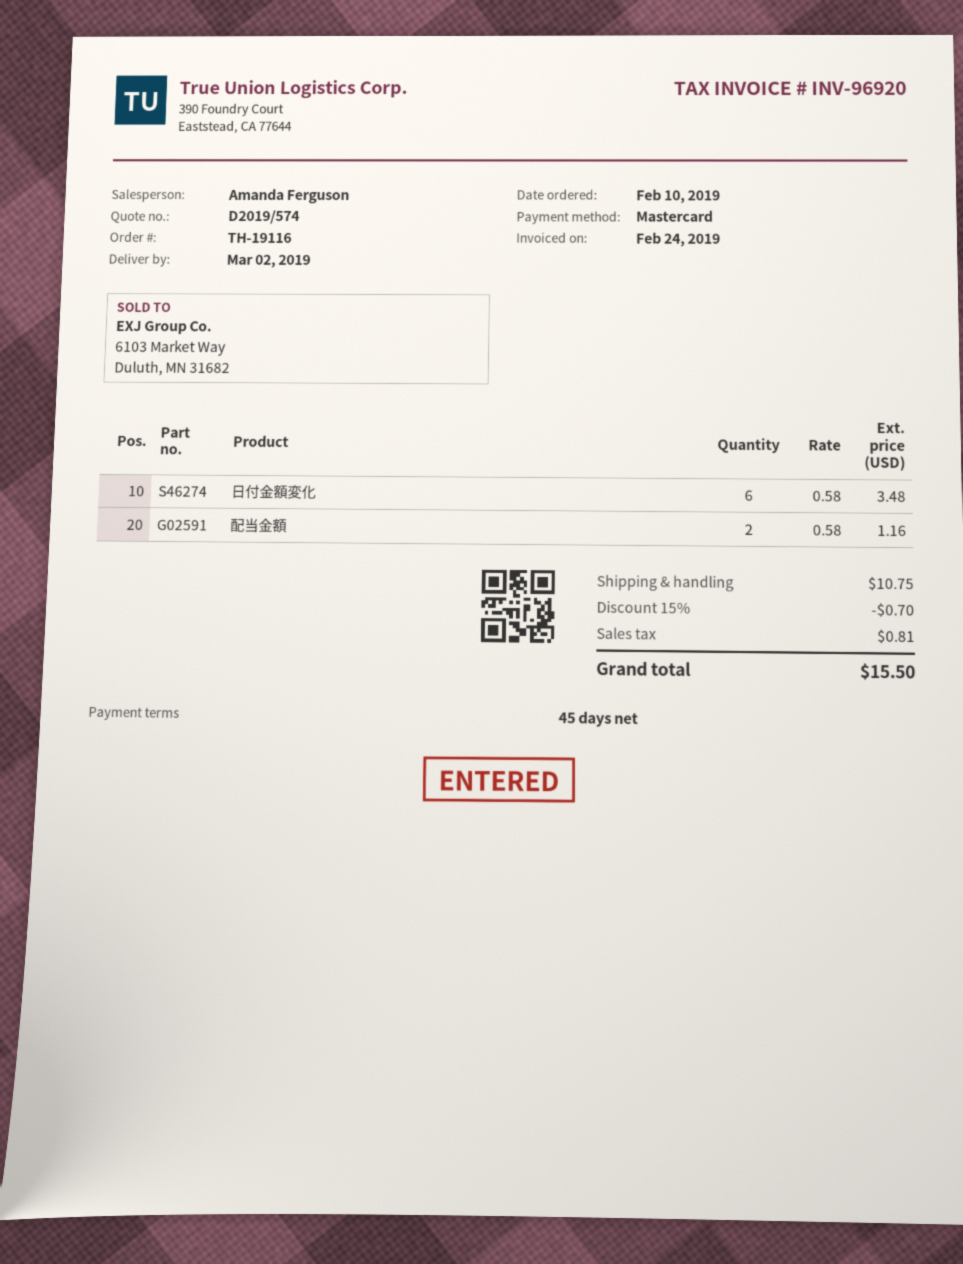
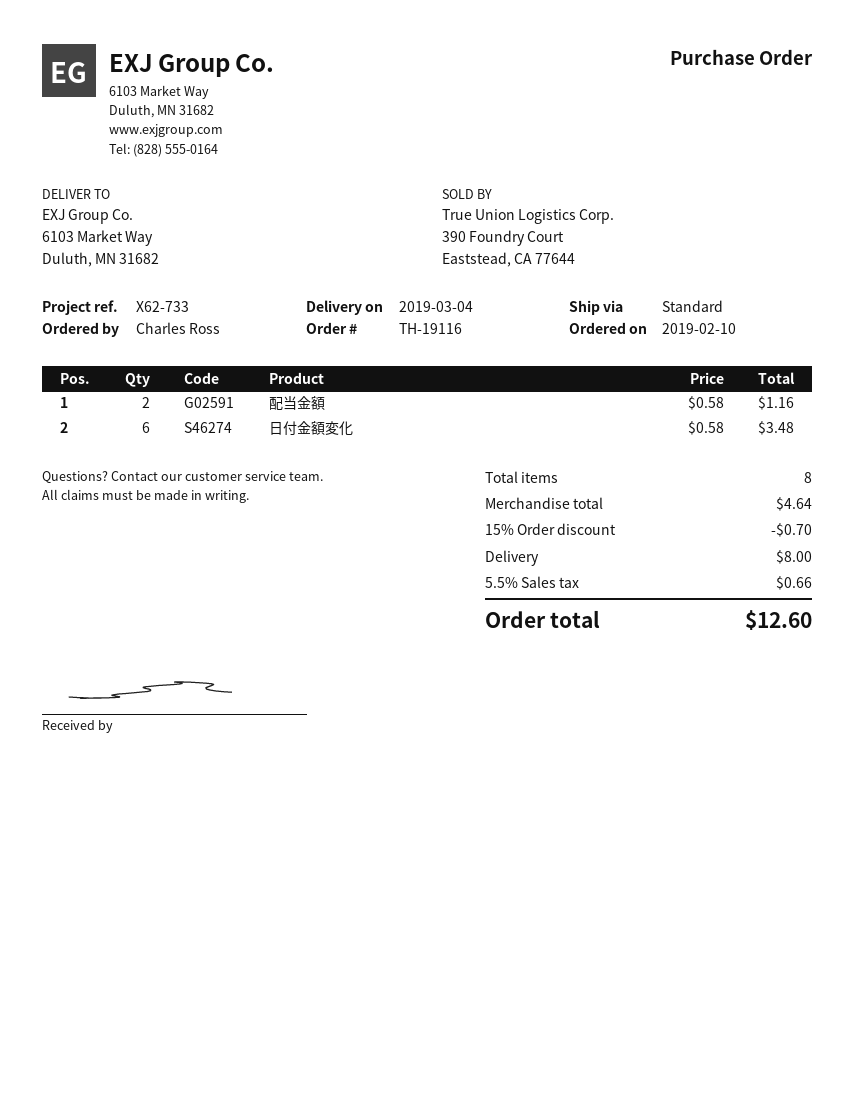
delivery date: 2019-03-02 -> 2019-03-04
shipping: 10.75 -> 8.00
tax: 0.81 -> 0.66
total: 15.50 -> 12.60

